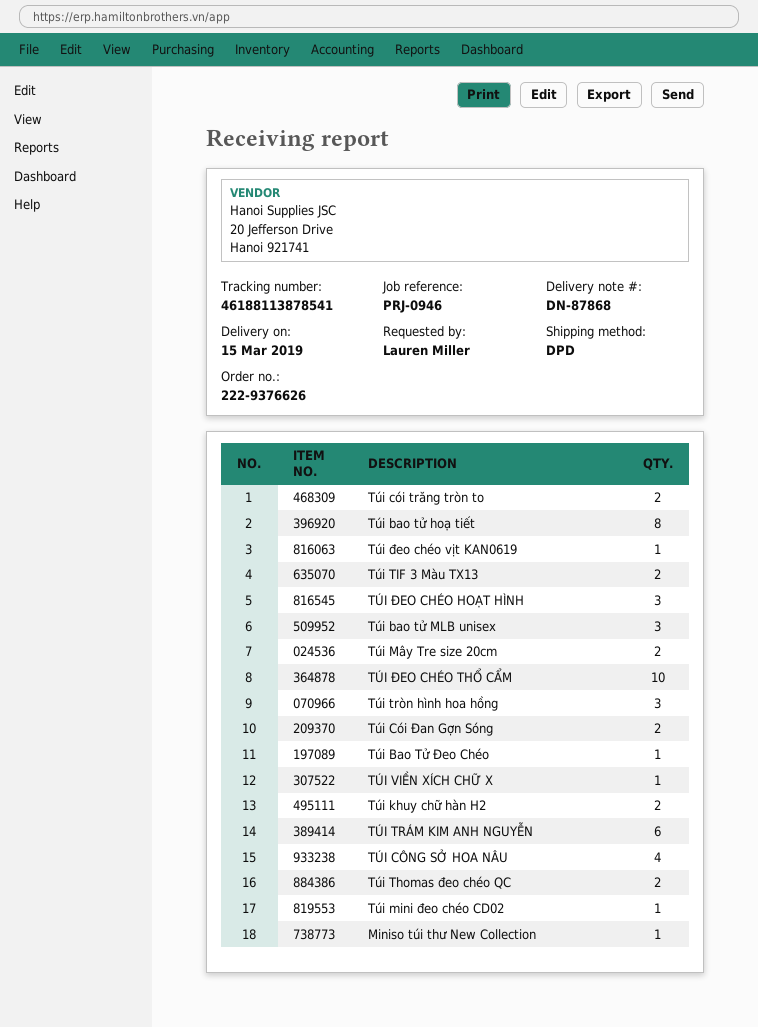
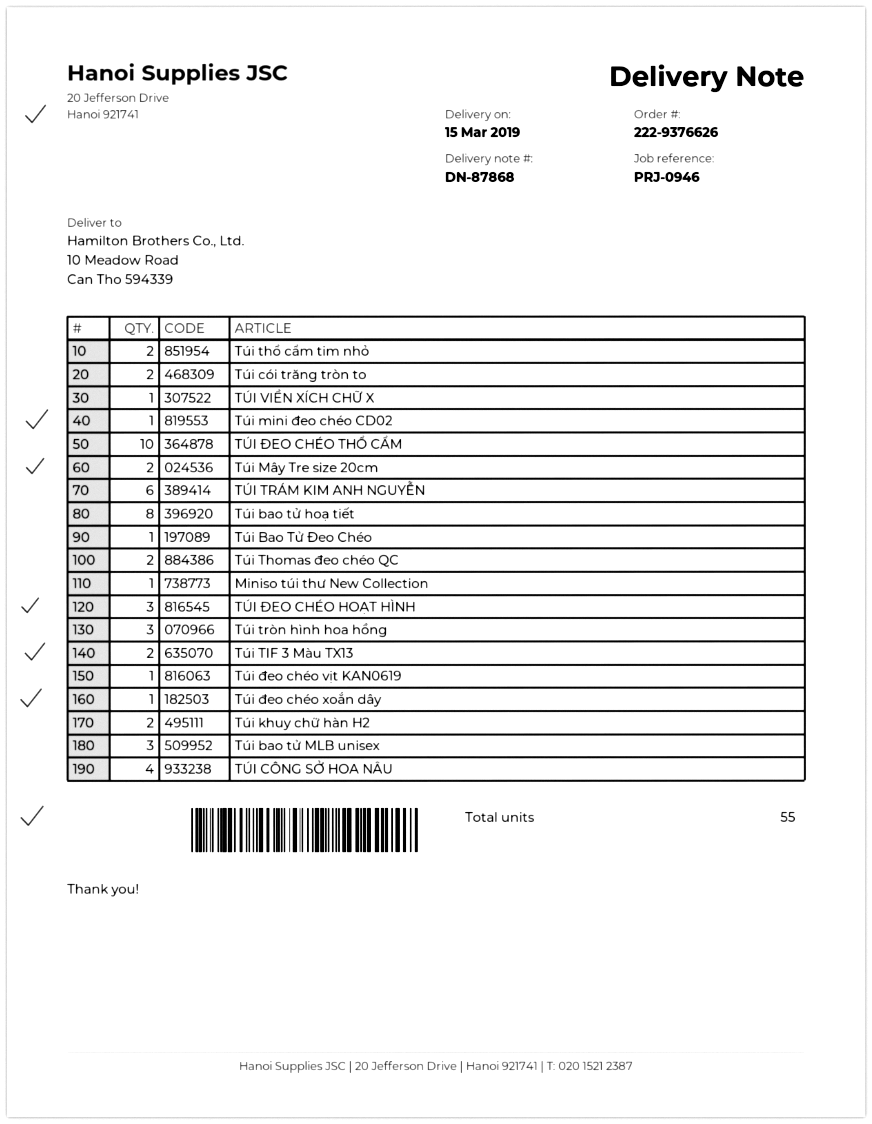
Túi Cói Đan Gợn Sóng: 2 -> none
Túi thổ cẩm tim nhỏ: none -> 2
Túi đeo chéo xoắn dây: none -> 1

